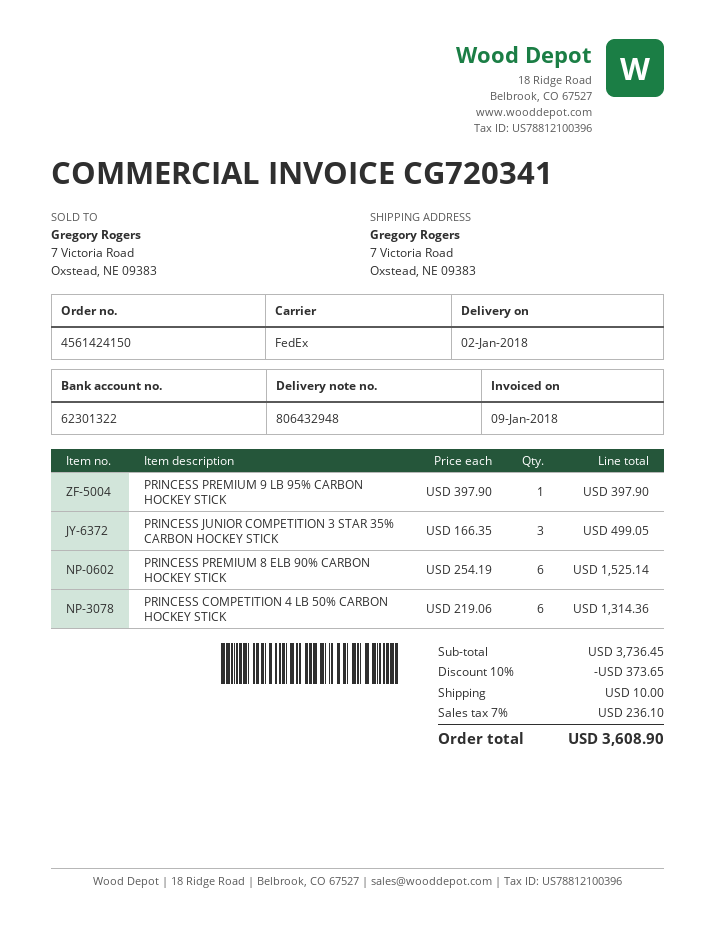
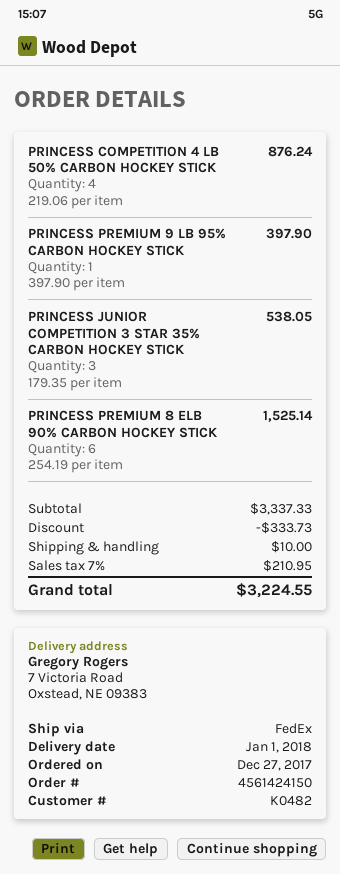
delivery date: 2018-01-02 -> 2018-01-01
PRINCESS JUNIOR COMPETITION 3 STAR 35% CARBON HOCKEY STICK: 3 x 166.35 = 499.05 -> 3 x 179.35 = 538.05
PRINCESS COMPETITION 4 LB 50% CARBON HOCKEY STICK: 6 x 219.06 = 1314.36 -> 4 x 219.06 = 876.24
subtotal: 3736.45 -> 3337.33
discount: 373.65 -> 333.73
tax: 7% = 236.10 -> 7% = 210.95
total: 3608.90 -> 3224.55

